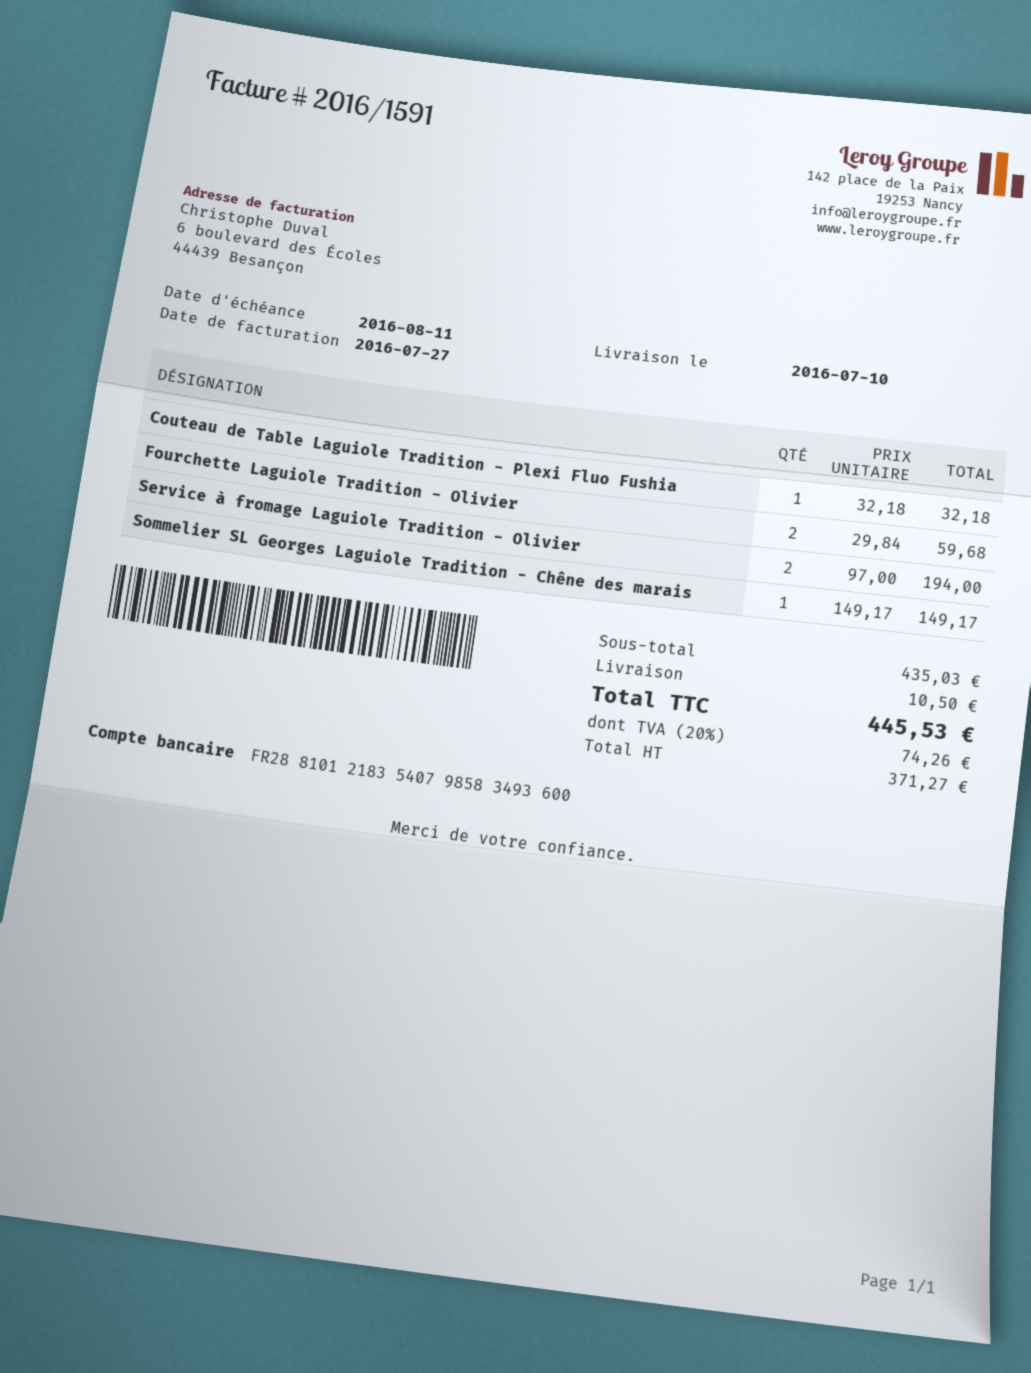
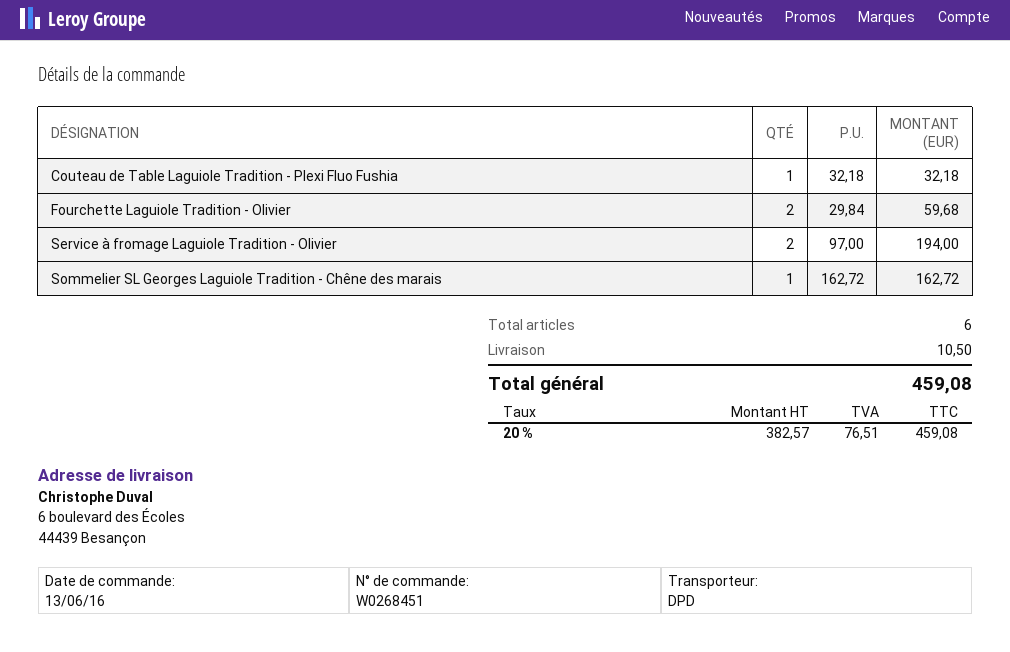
Sommelier SL Georges Laguiole Tradition - Chêne des marais: 1 x 149.17 = 149.17 -> 1 x 162.72 = 162.72
net: 371.27 -> 382.57
tax: 20% = 74.26 -> 20% = 76.51
total: 445.53 -> 459.08

